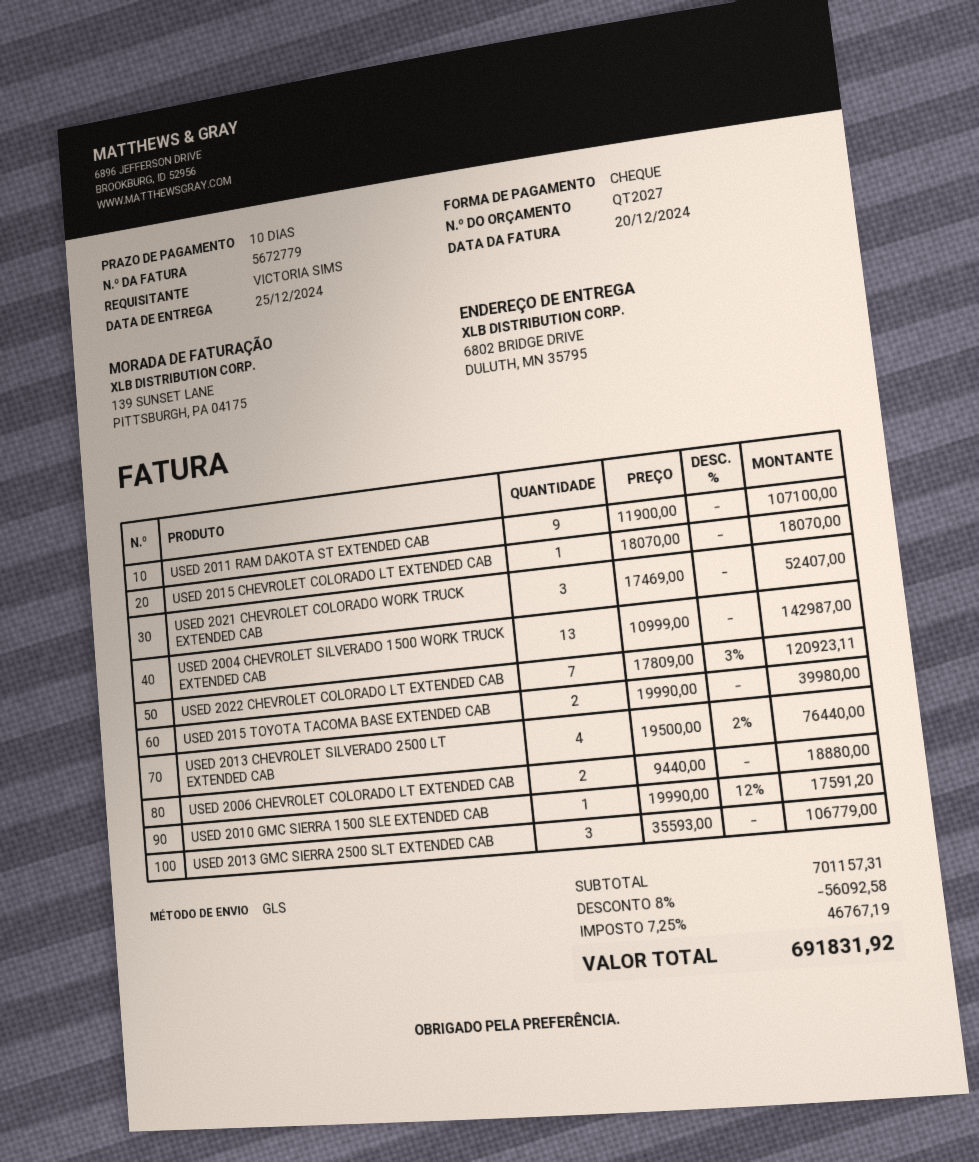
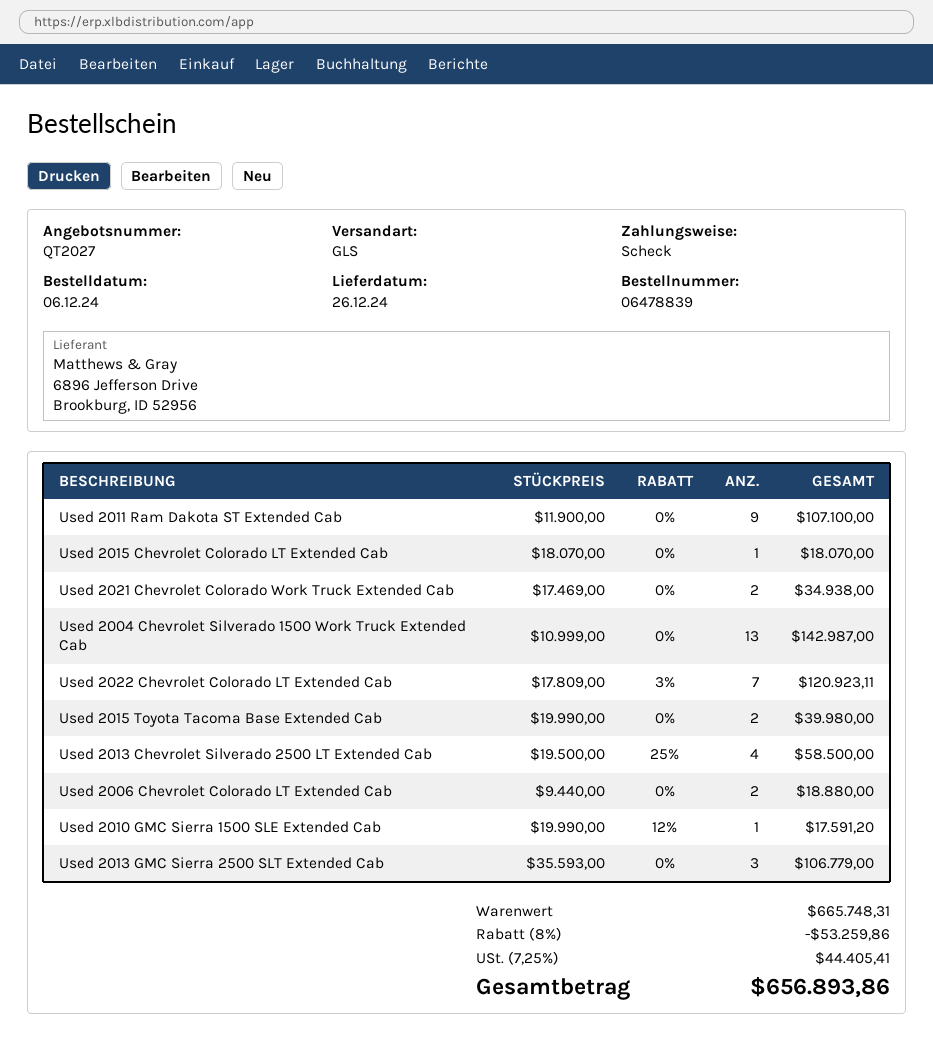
delivery date: 2024-12-25 -> 2024-12-26
USED 2021 CHEVROLET COLORADO WORK TRUCK EXTENDED CAB: 3 x 17469.00 = 52407.00 -> 2 x 17469.00 = 34938.00
USED 2013 CHEVROLET SILVERADO 2500 LT EXTENDED CAB: 4 x 19500.00 - 2% = 76440.00 -> 4 x 19500.00 - 25% = 58500.00
subtotal: 701157.31 -> 665748.31
discount: 8% = 56092.58 -> 8% = 53259.86
tax: 7.25% = 46767.19 -> 7.25% = 44405.41
total: 691831.92 -> 656893.86

